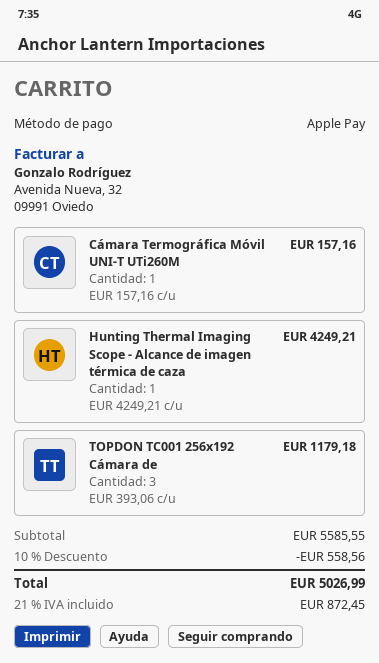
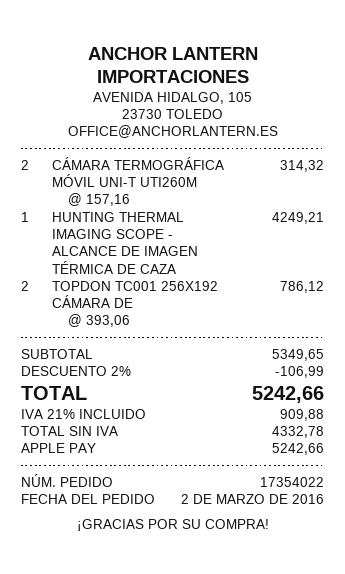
Cámara Termográfica Móvil UNI-T UTi260M: 1 x 157.16 = 157.16 -> 2 x 157.16 = 314.32
TOPDON TC001 256x192 Cámara de: 3 x 393.06 = 1179.18 -> 2 x 393.06 = 786.12
subtotal: 5585.55 -> 5349.65
discount: 10% = 558.56 -> 2% = 106.99
tax: 21% = 872.45 -> 21% = 909.88
total: 5026.99 -> 5242.66

